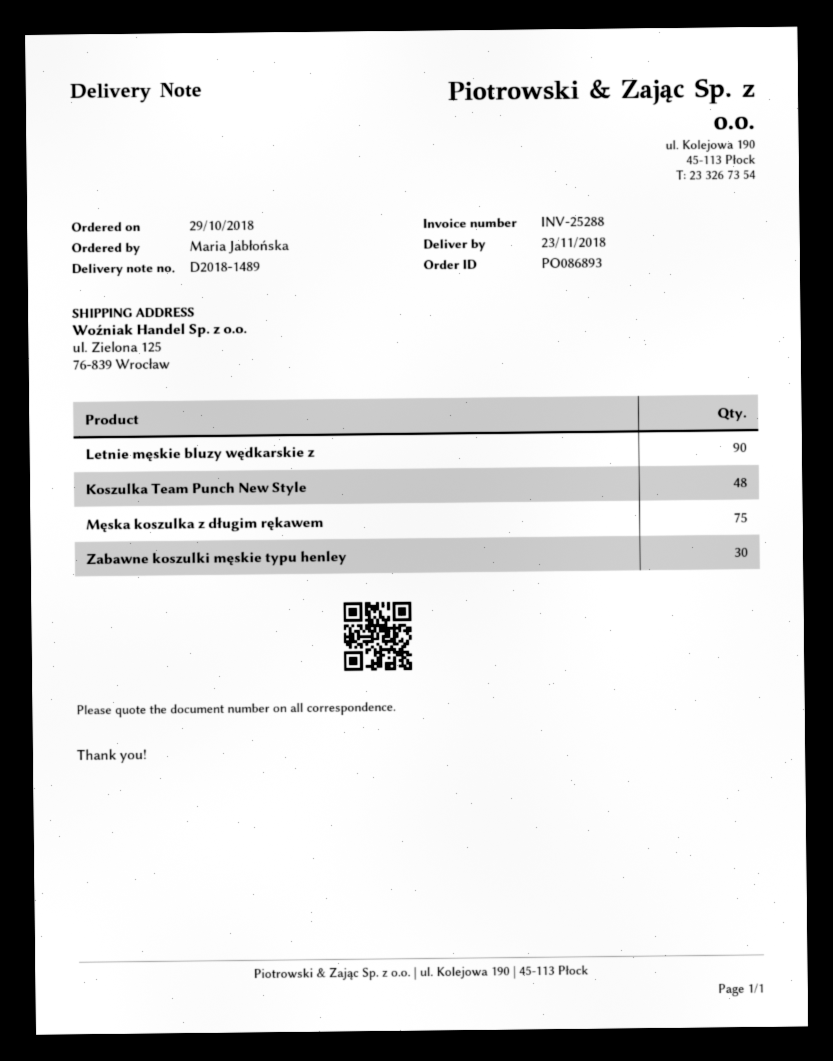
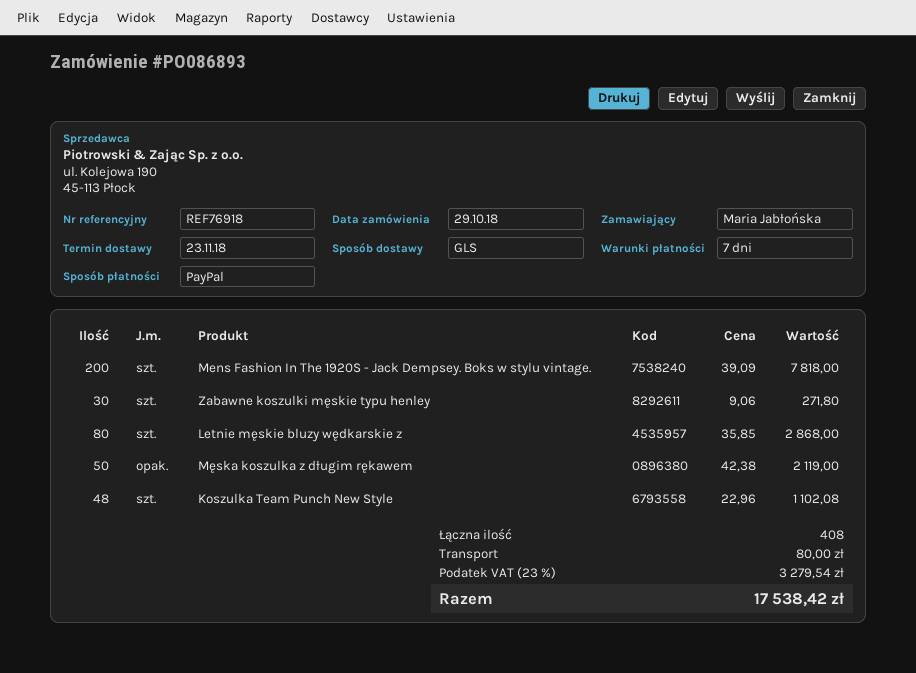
Letnie męskie bluzy wędkarskie z: 90 -> 80
Męska koszulka z długim rękawem: 75 -> 50
Mens Fashion In The 1920S - Jack Dempsey. Boks w stylu vintage.: none -> 200

